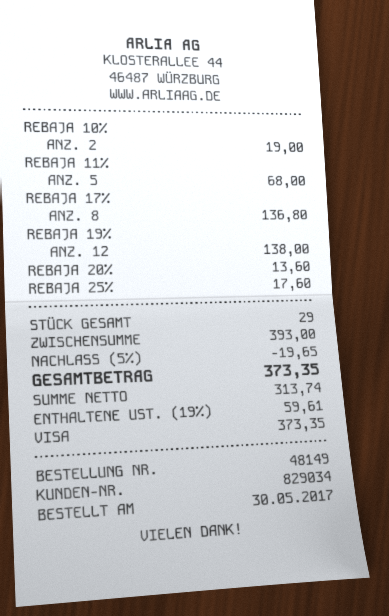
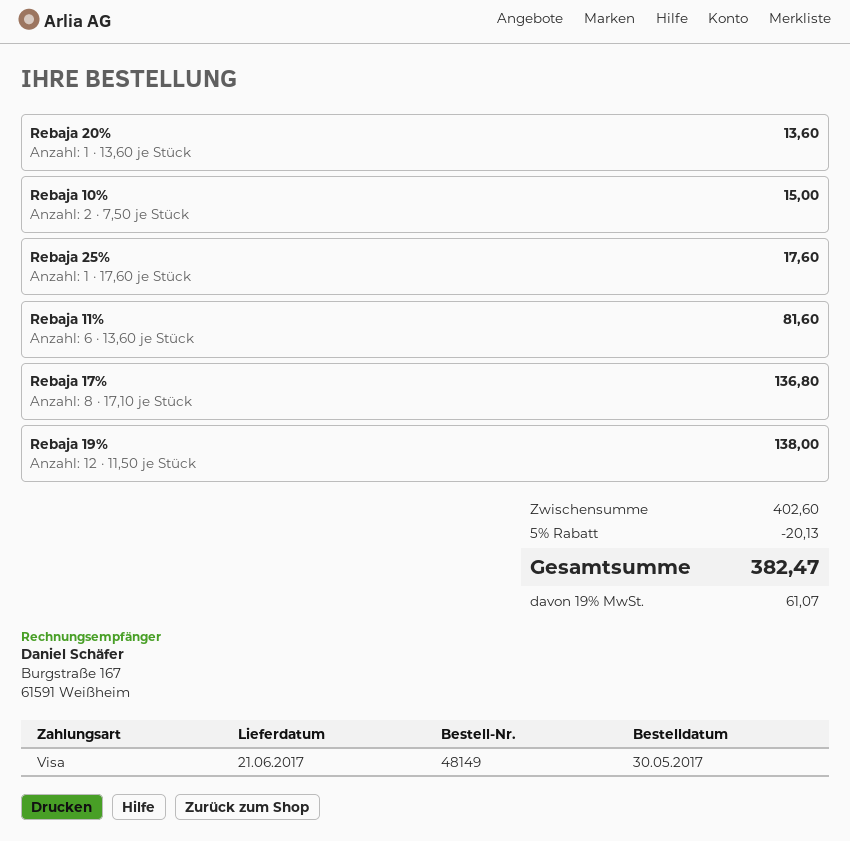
REBAJA 10%: 2 for 19.00 -> 2 for 15.00
REBAJA 11%: 5 for 68.00 -> 6 for 81.60
subtotal: 393.00 -> 402.60
discount: 5% = 19.65 -> 5% = 20.13
tax: 19% = 59.61 -> 19% = 61.07
total: 373.35 -> 382.47

